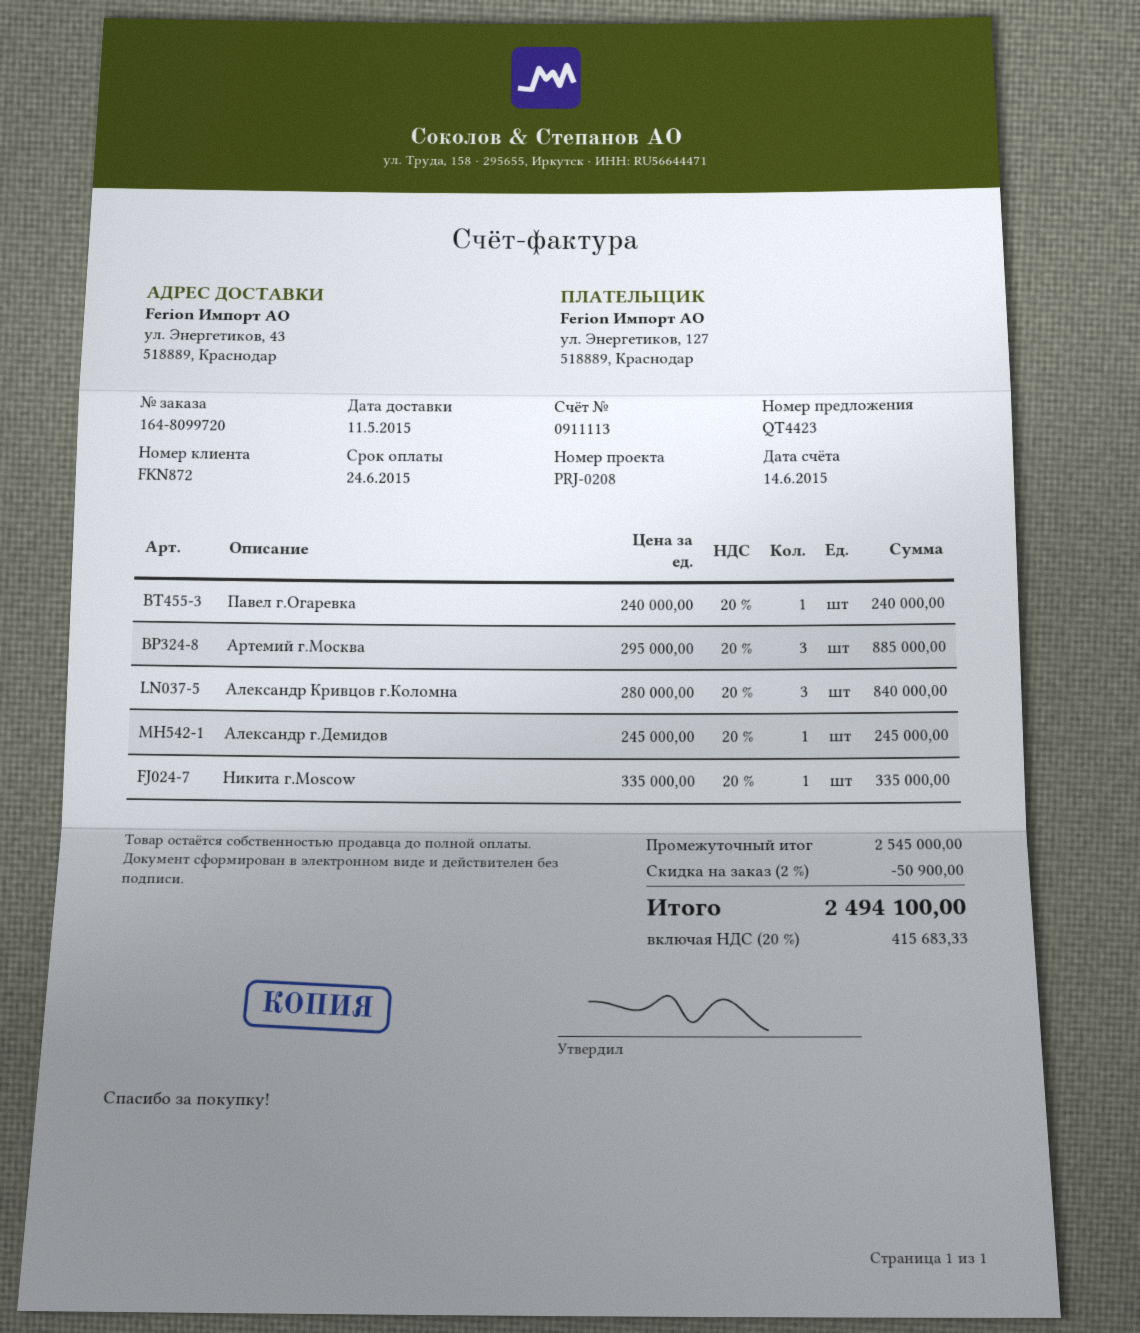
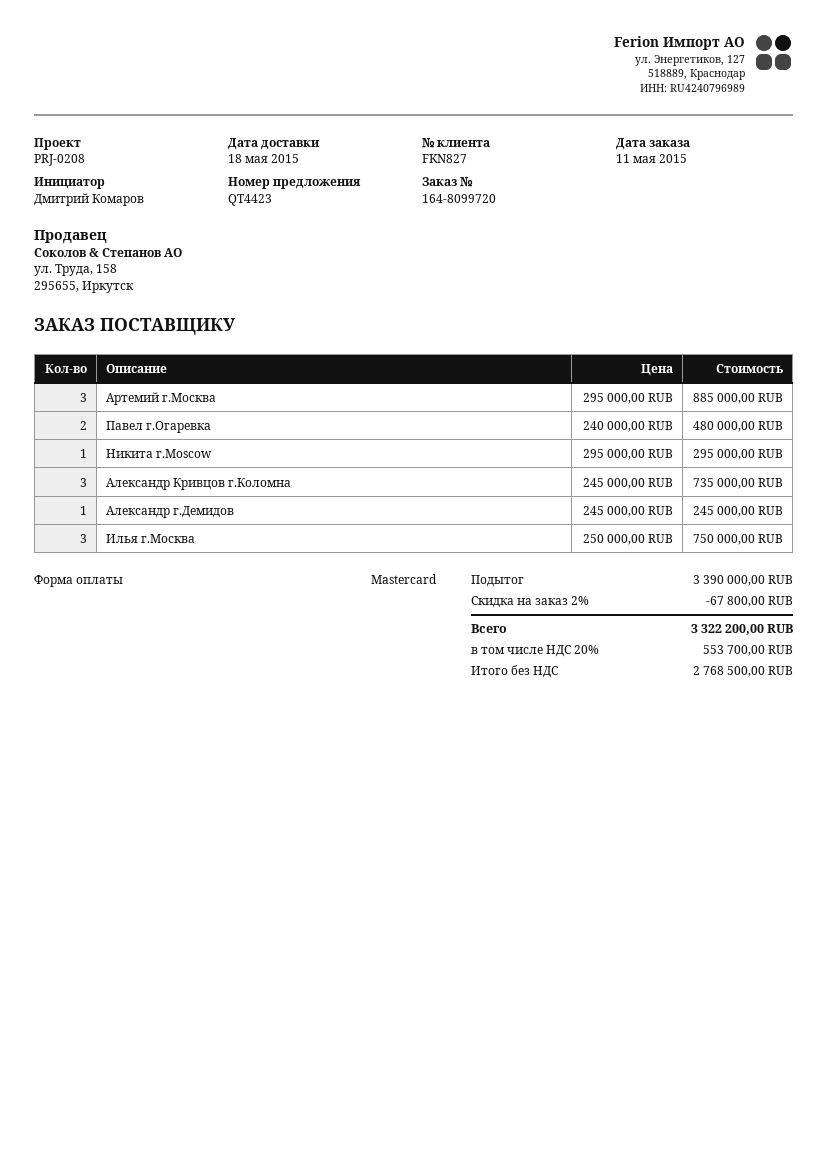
delivery date: 2015-05-11 -> 2015-05-18
customer number: FKN872 -> FKN827
Павел г.Огаревка: 1 x 240000.00 = 240000.00 -> 2 x 240000.00 = 480000.00
Александр Кривцов г.Коломна: 3 x 280000.00 = 840000.00 -> 3 x 245000.00 = 735000.00
Никита г.Moscow: 1 x 335000.00 = 335000.00 -> 1 x 295000.00 = 295000.00
Илья г.Москва: none -> 3 x 250000.00 = 750000.00
subtotal: 2545000.00 -> 3390000.00
discount: 2% = 50900.00 -> 2% = 67800.00
tax: 20% = 415683.33 -> 20% = 553700.00
total: 2494100.00 -> 3322200.00

